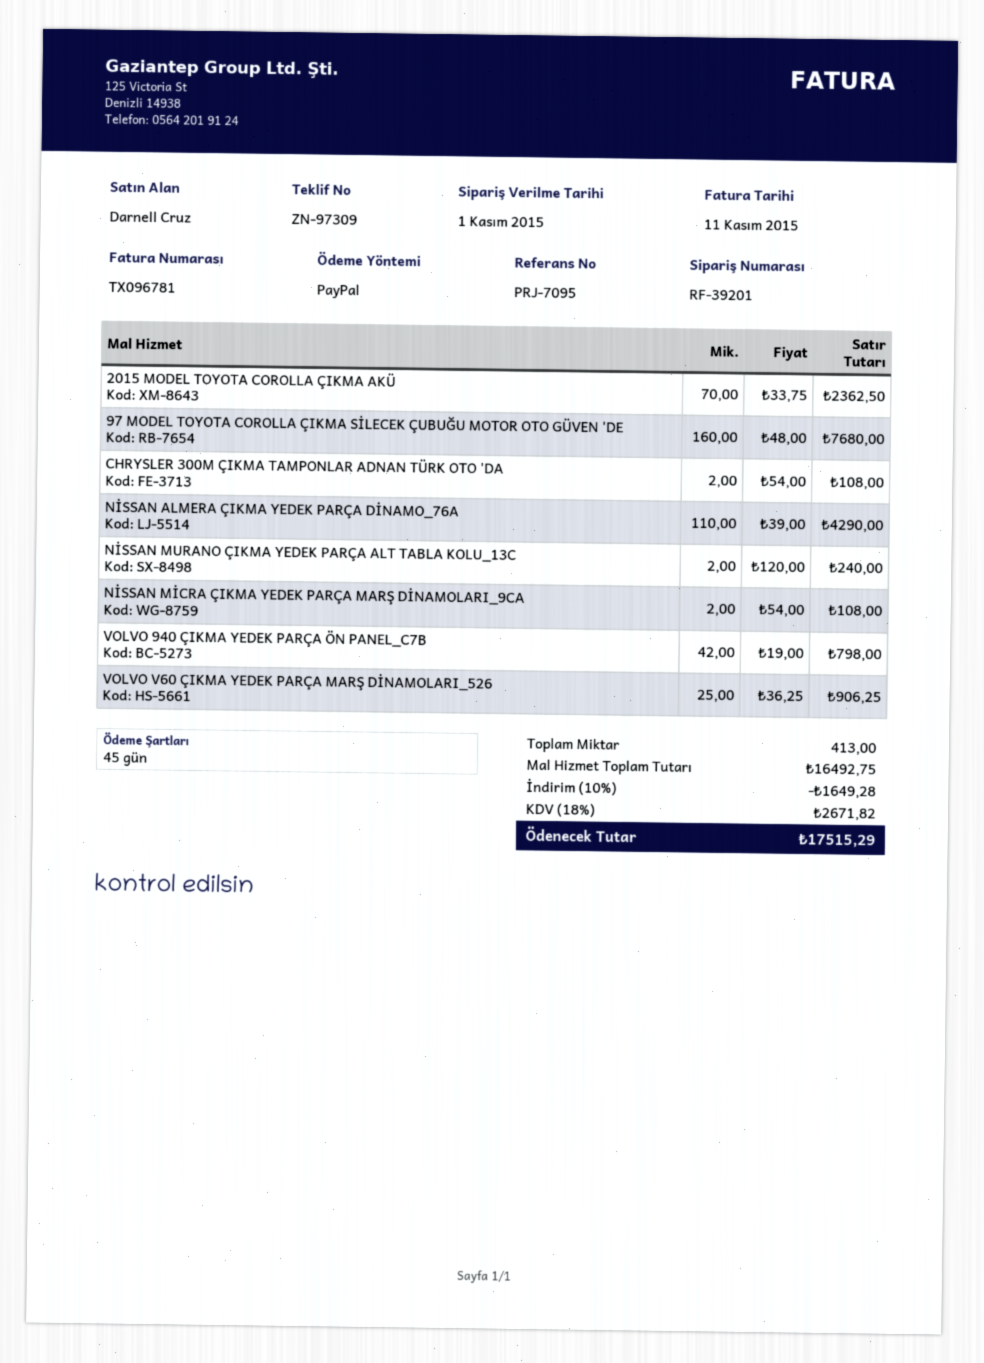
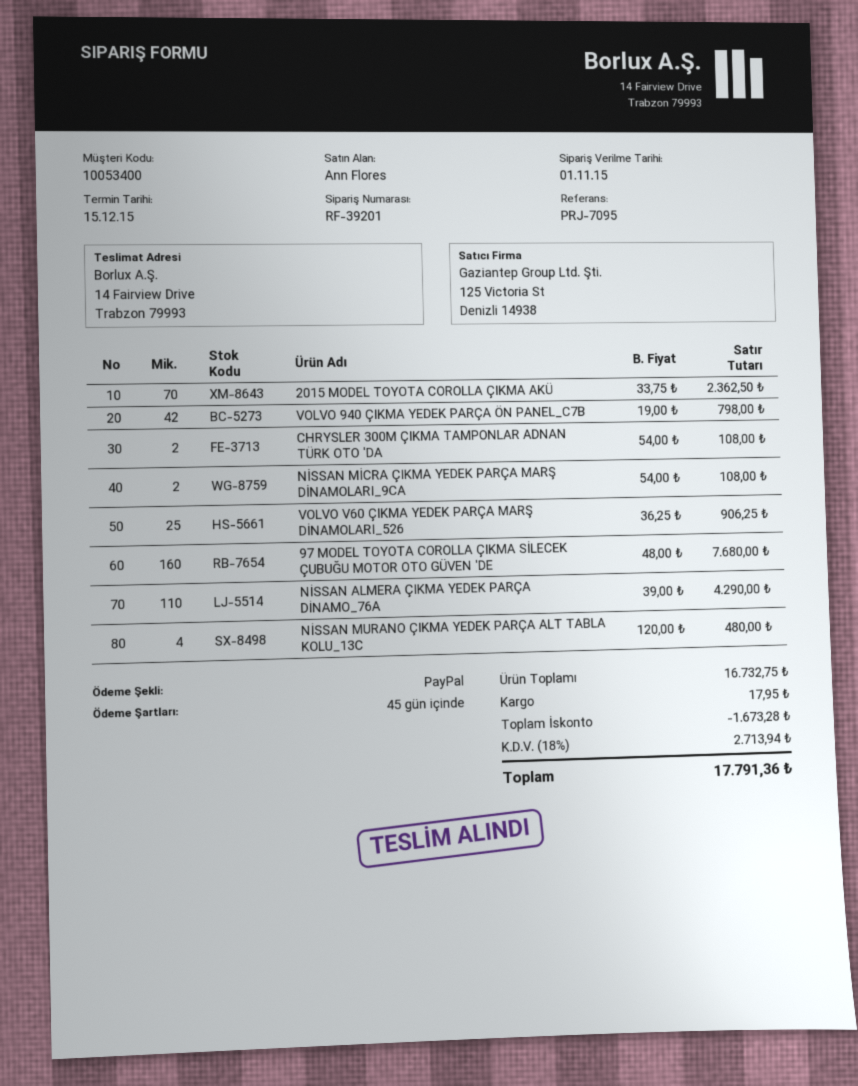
ordered by: Darnell Cruz -> Ann Flores
NİSSAN MURANO ÇIKMA YEDEK PARÇA ALT TABLA KOLU_13C: 2 x 120.00 = 240.00 -> 4 x 120.00 = 480.00
subtotal: 16492.75 -> 16732.75
discount: 1649.28 -> 1673.28
shipping: none -> 17.95
tax: 18% = 2671.82 -> 18% = 2713.94
total: 17515.29 -> 17791.36

